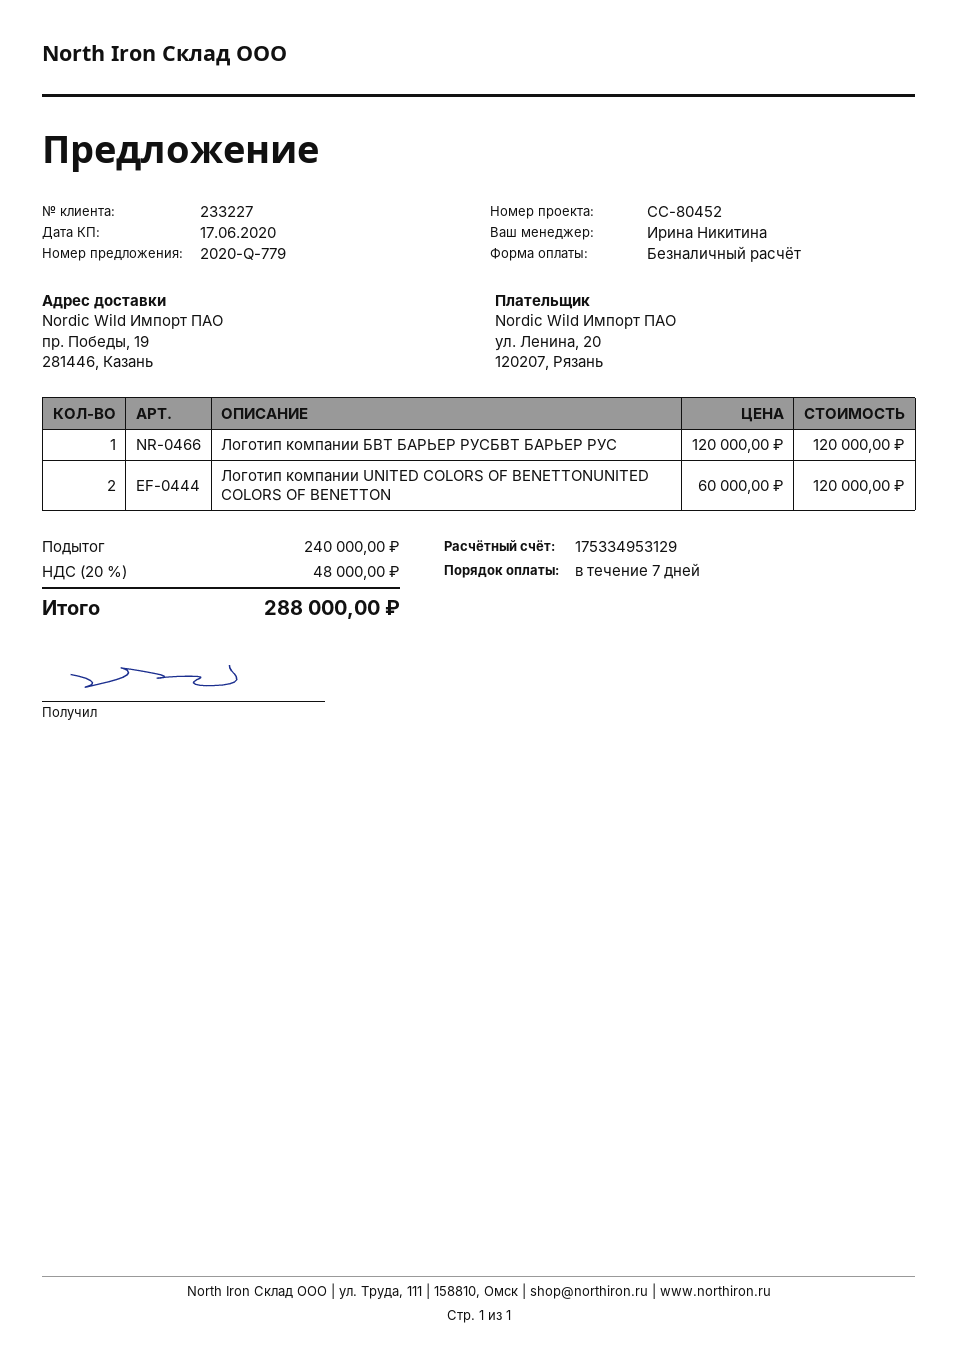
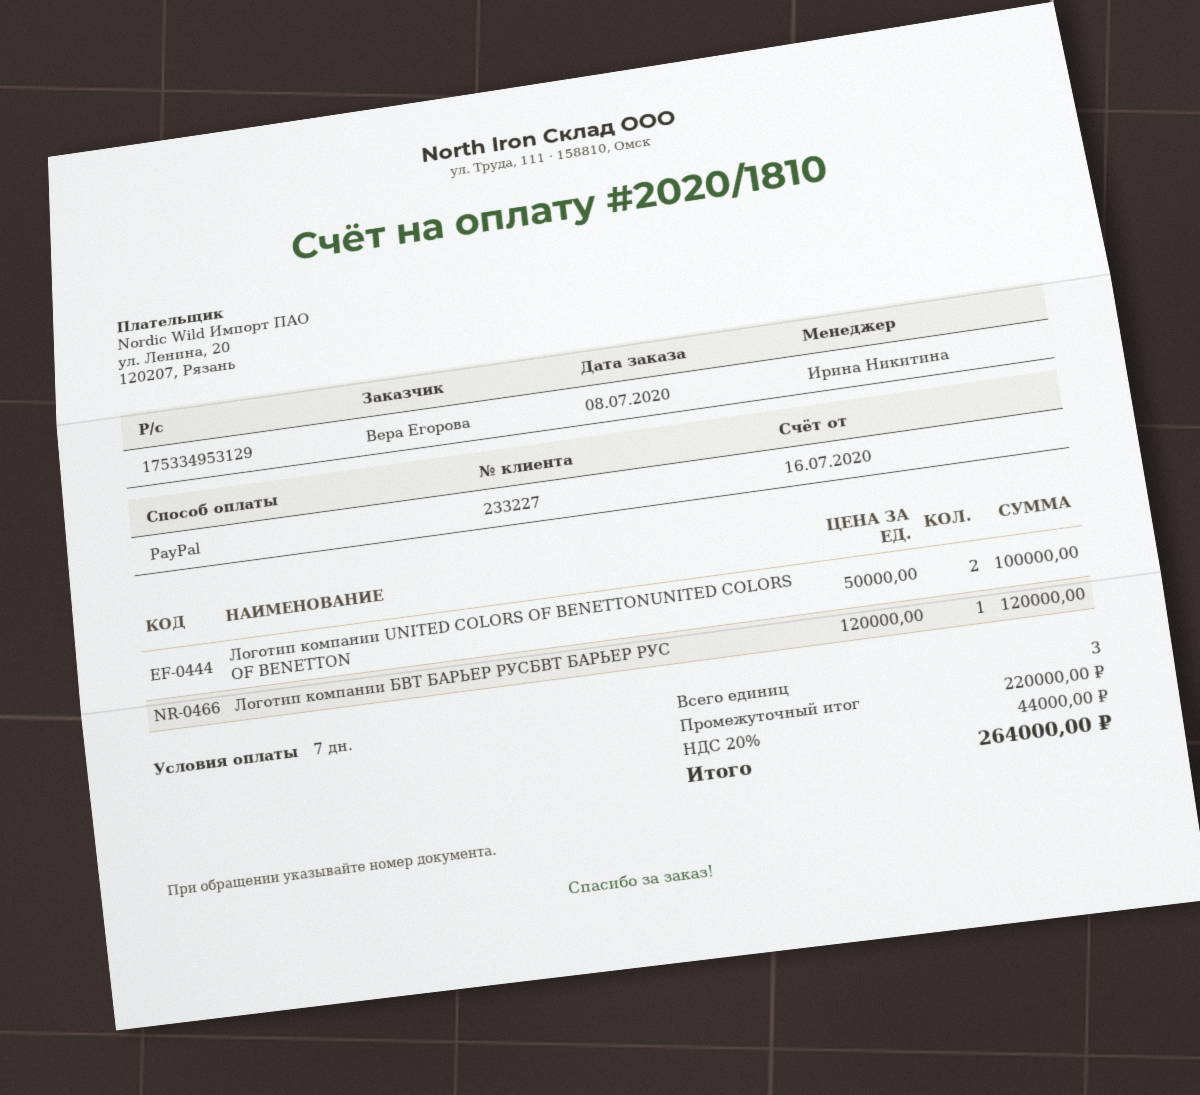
payment method: bank transfer -> PayPal
Логотип компании UNITED COLORS OF BENETTONUNITED COLORS OF BENETTON: 2 x 60000.00 = 120000.00 -> 2 x 50000.00 = 100000.00
subtotal: 240000.00 -> 220000.00
tax: 20% = 48000.00 -> 20% = 44000.00
total: 288000.00 -> 264000.00

